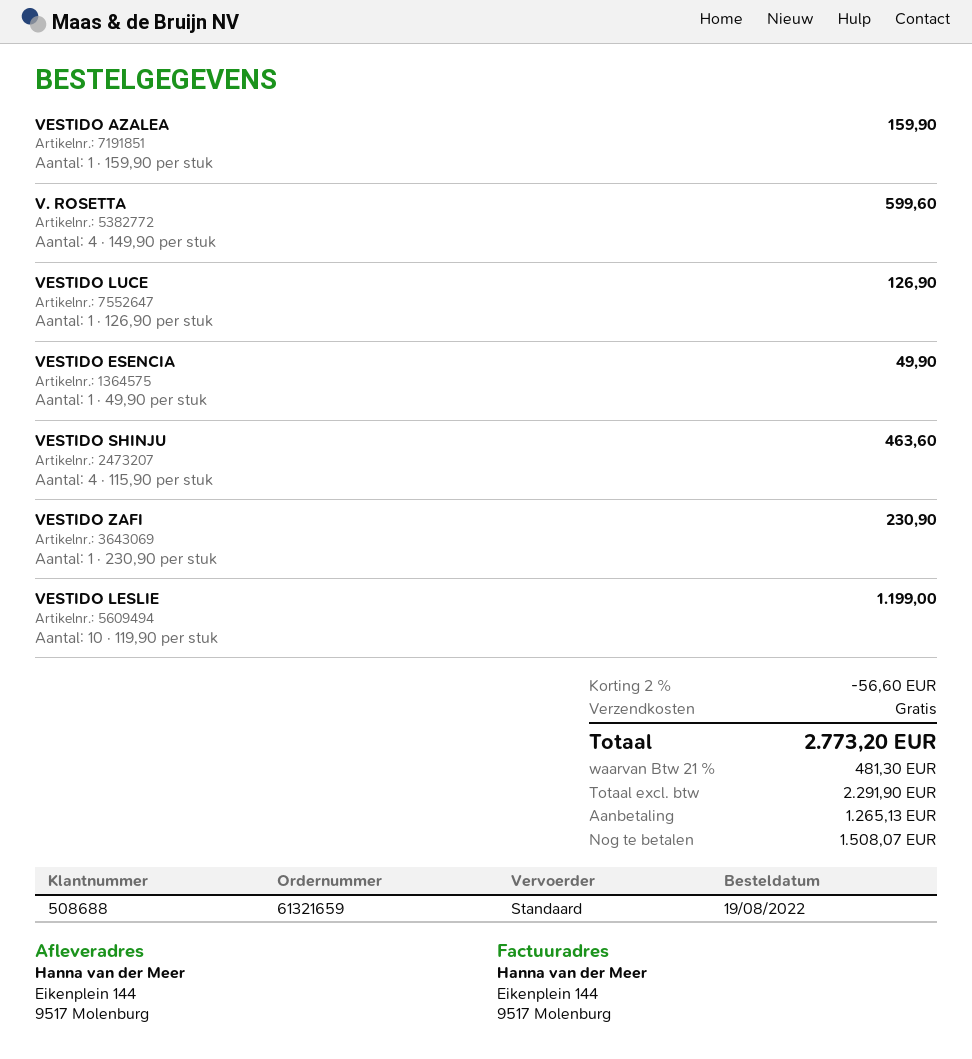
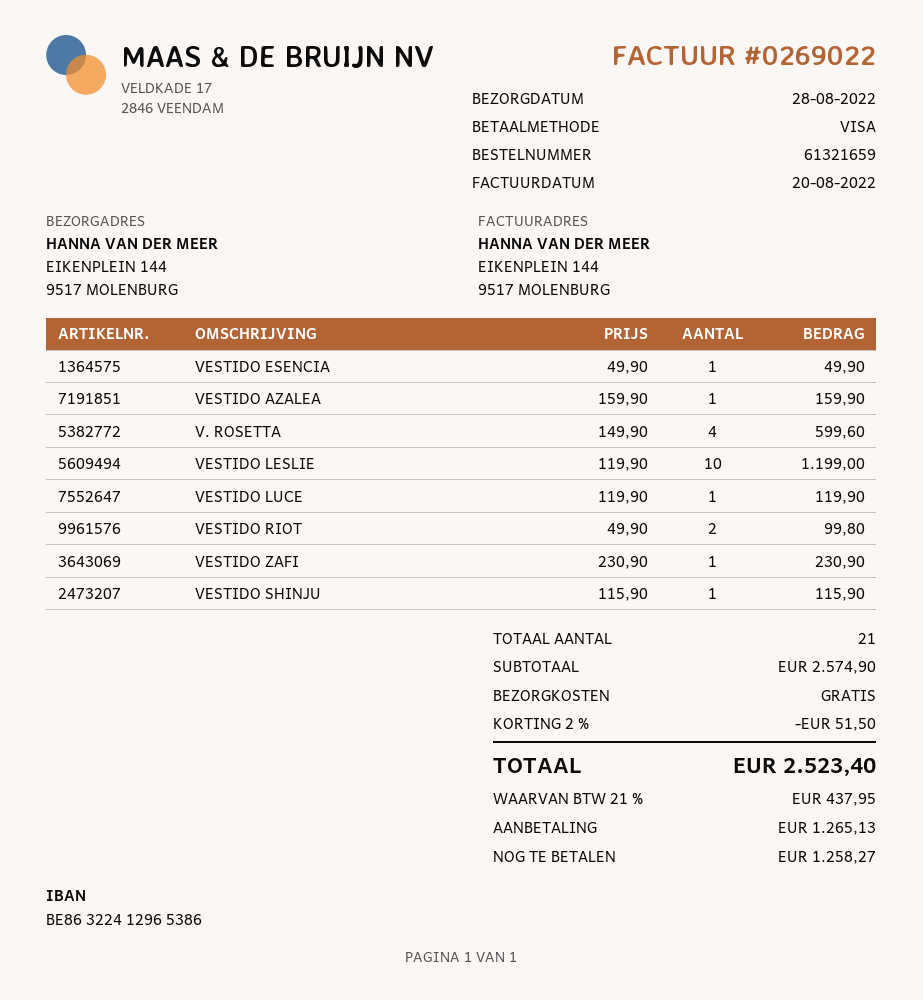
VESTIDO LUCE: 1 x 126.90 = 126.90 -> 1 x 119.90 = 119.90
VESTIDO SHINJU: 4 x 115.90 = 463.60 -> 1 x 115.90 = 115.90
VESTIDO RIOT: none -> 2 x 49.90 = 99.80
discount: 2% = 56.60 -> 2% = 51.50
tax: 21% = 481.30 -> 21% = 437.95
total: 2773.20 -> 2523.40
balance: 1508.07 -> 1258.27

